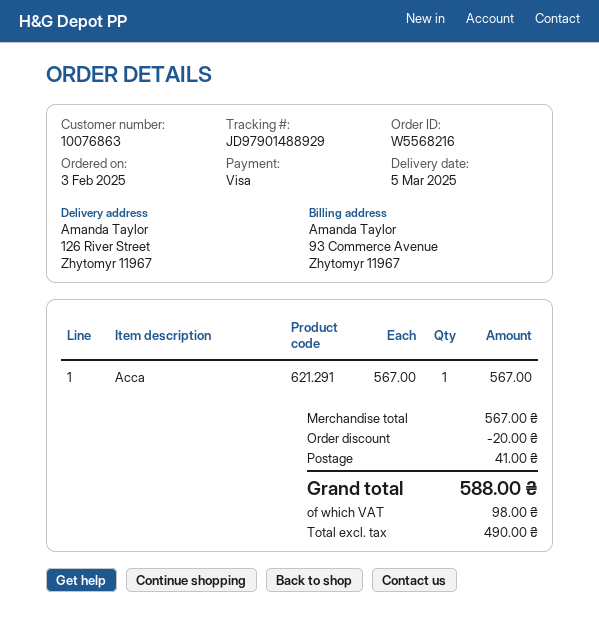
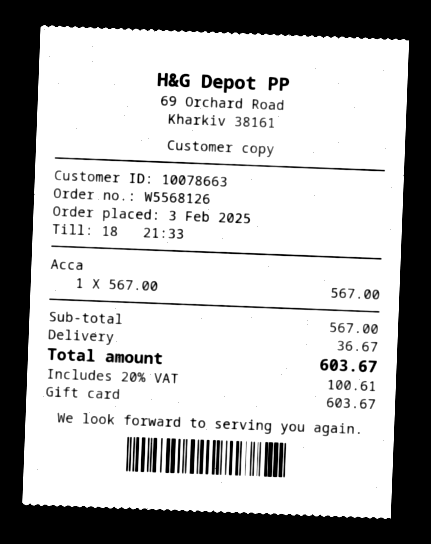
order number: W5568216 -> W5568126
customer number: 10076863 -> 10078663
payment method: Visa -> gift card
discount: 20.00 -> none
shipping: 41.00 -> 36.67
tax: 98.00 -> 100.61
total: 588.00 -> 603.67

